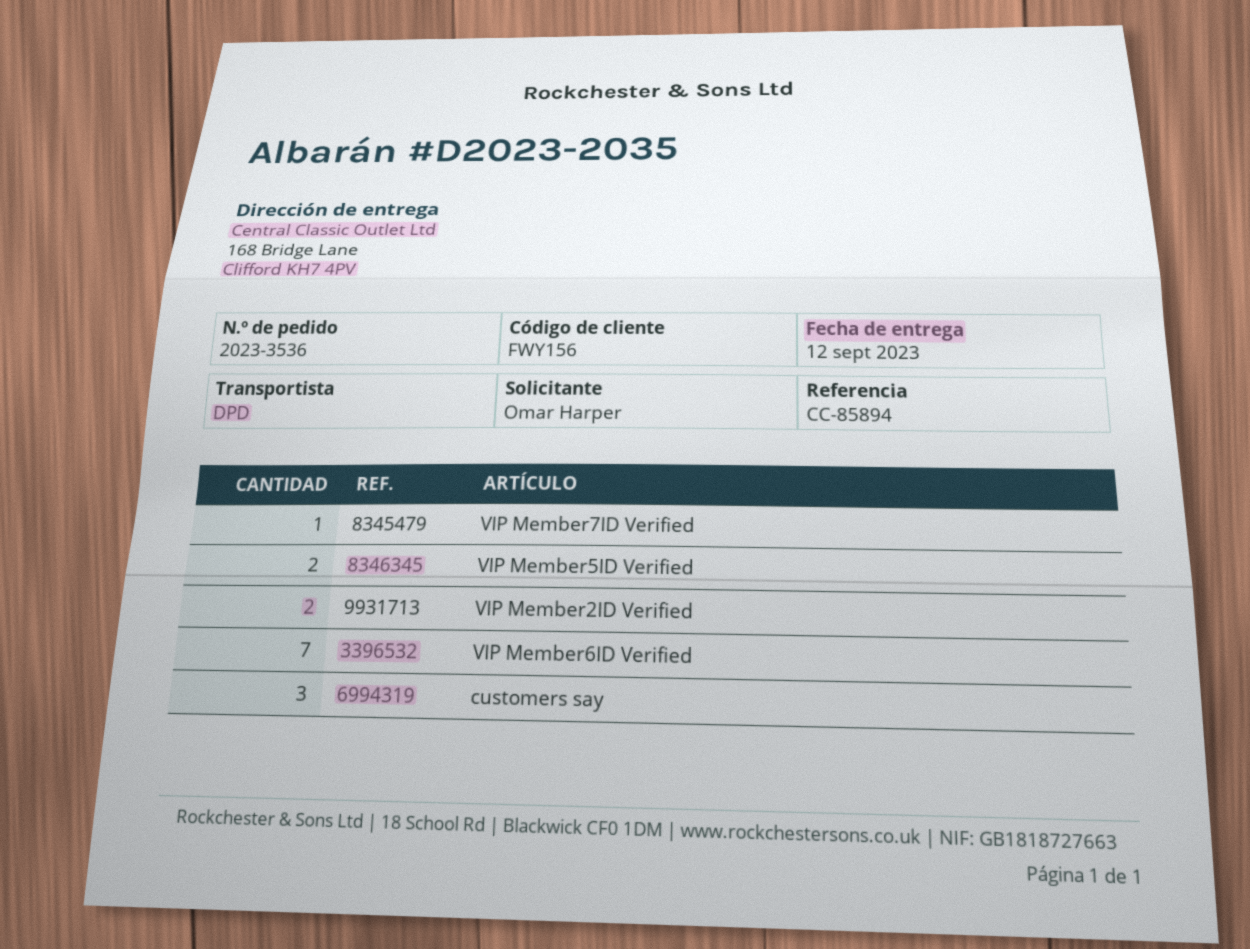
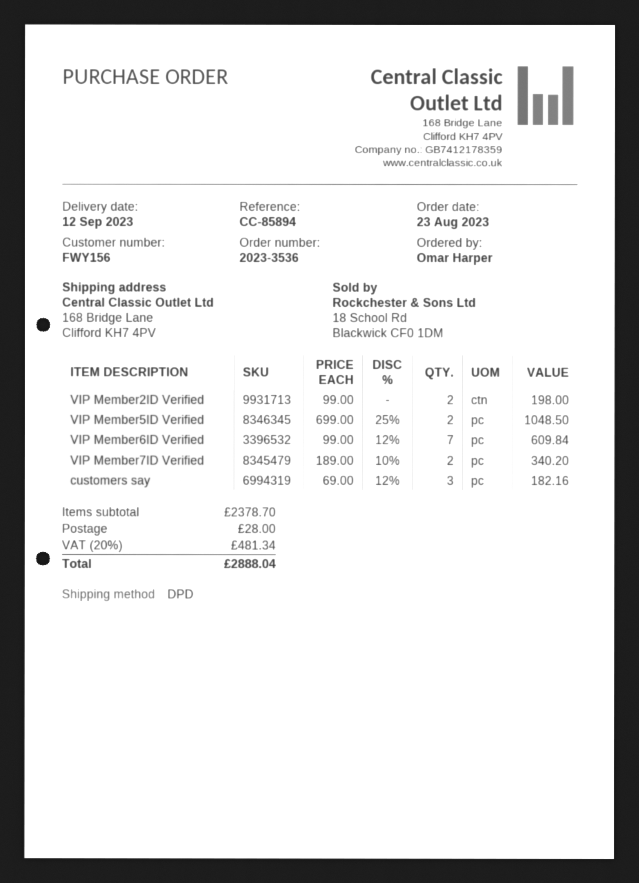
VIP Member7ID Verified: 1 -> 2

